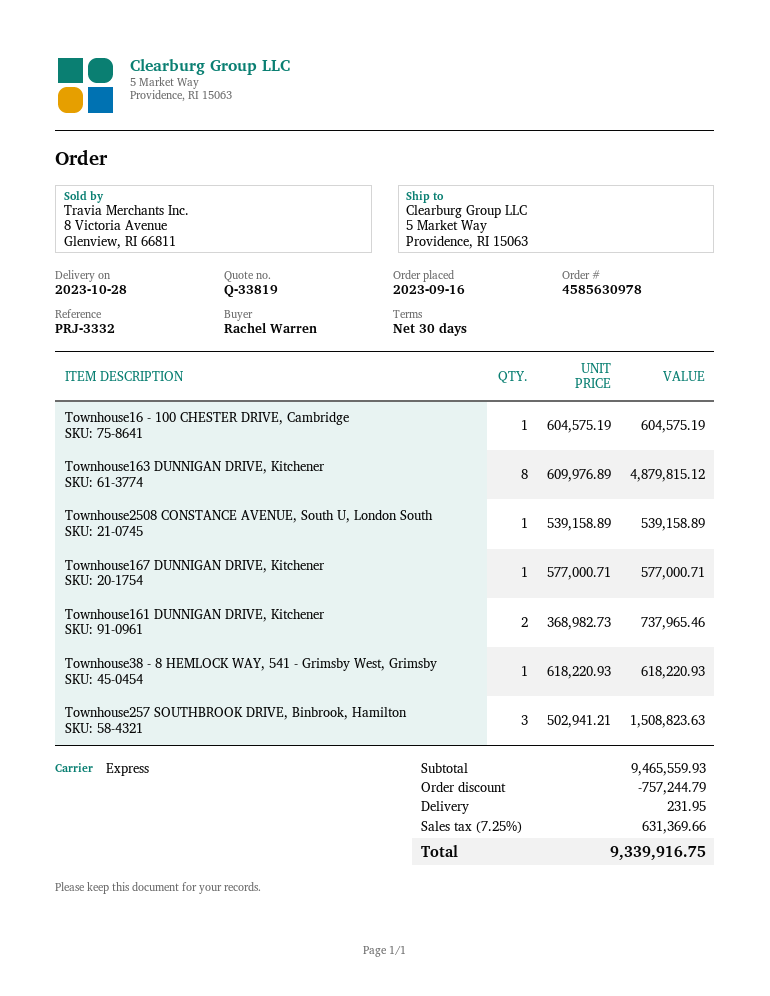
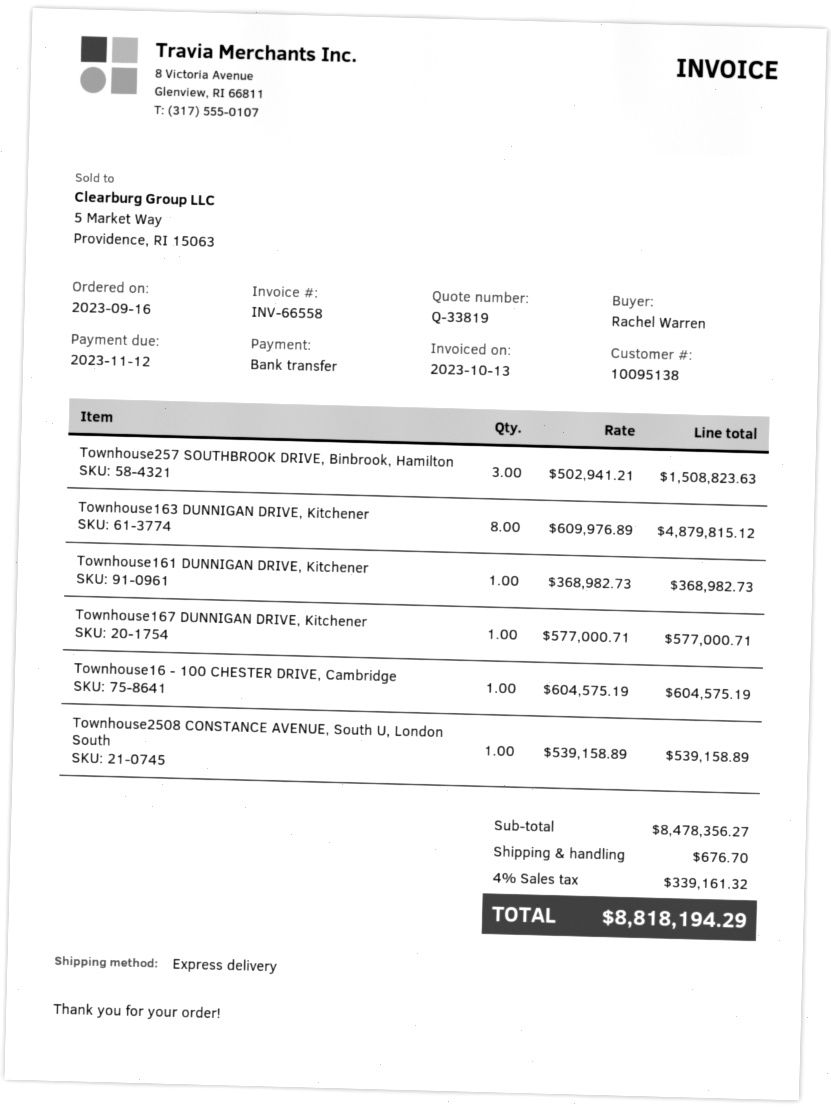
Townhouse161 DUNNIGAN DRIVE, Kitchener: 2 x 368982.73 = 737965.46 -> 1 x 368982.73 = 368982.73
Townhouse38 - 8 HEMLOCK WAY, 541 - Grimsby West, Grimsby: 1 x 618220.93 = 618220.93 -> none
subtotal: 9465559.93 -> 8478356.27
discount: 757244.79 -> none
shipping: 231.95 -> 676.70
tax: 7.25% = 631369.66 -> 4% = 339161.32
total: 9339916.75 -> 8818194.29

